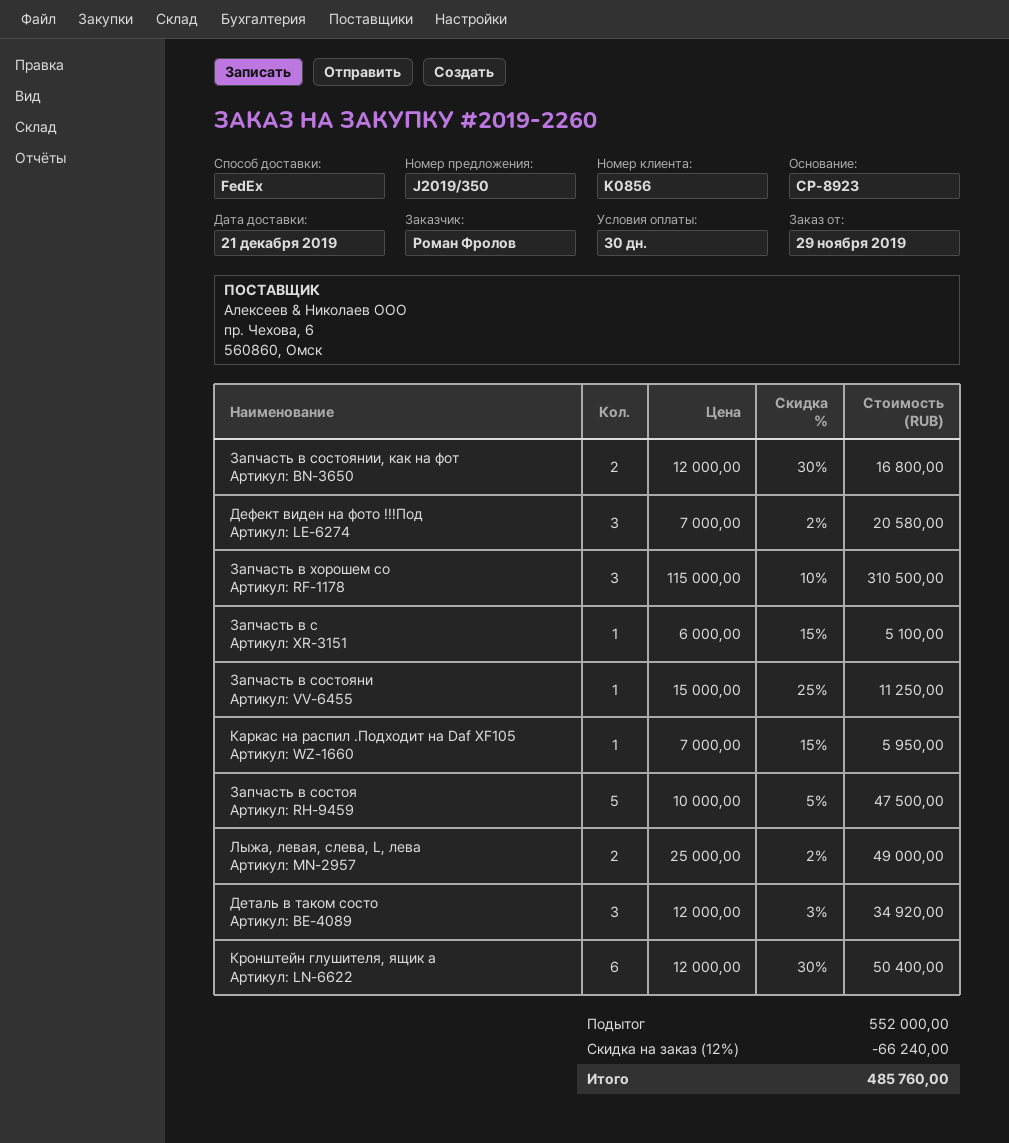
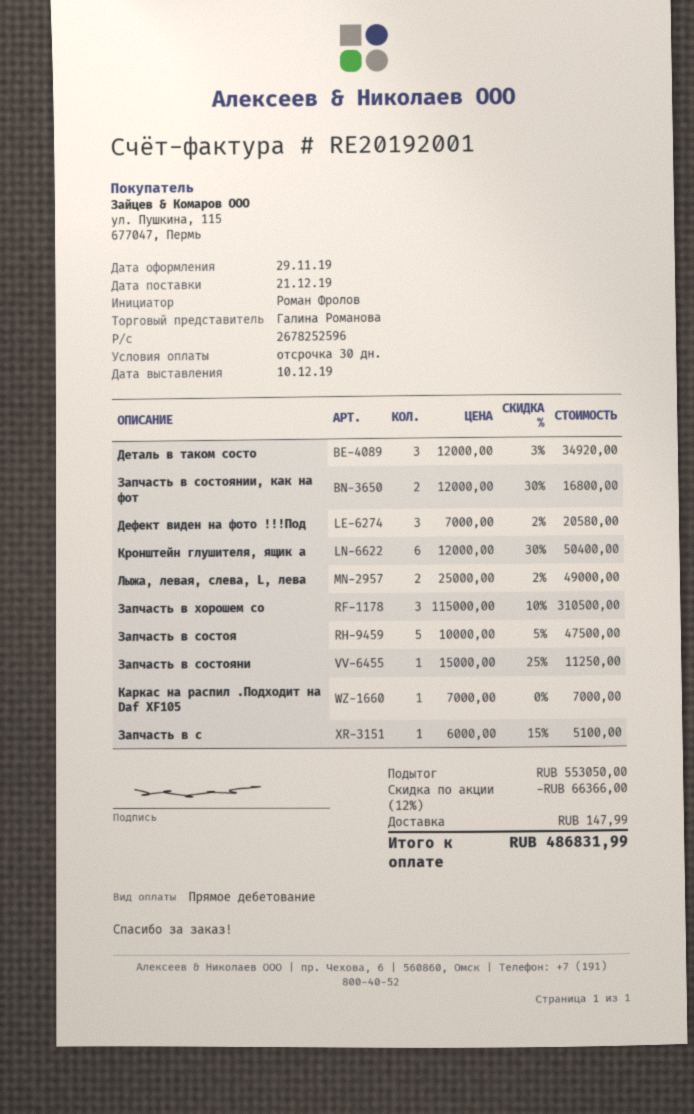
Каркас на распил .Подходит на Daf XF105: 1 x 7000.00 - 15% = 5950.00 -> 1 x 7000.00 = 7000.00
subtotal: 552000.00 -> 553050.00
discount: 12% = 66240.00 -> 12% = 66366.00
shipping: none -> 147.99
total: 485760.00 -> 486831.99

